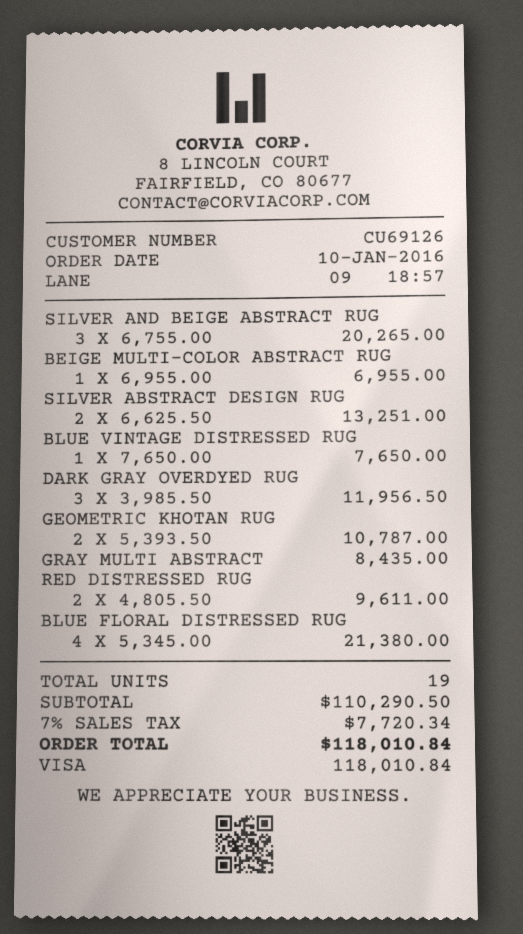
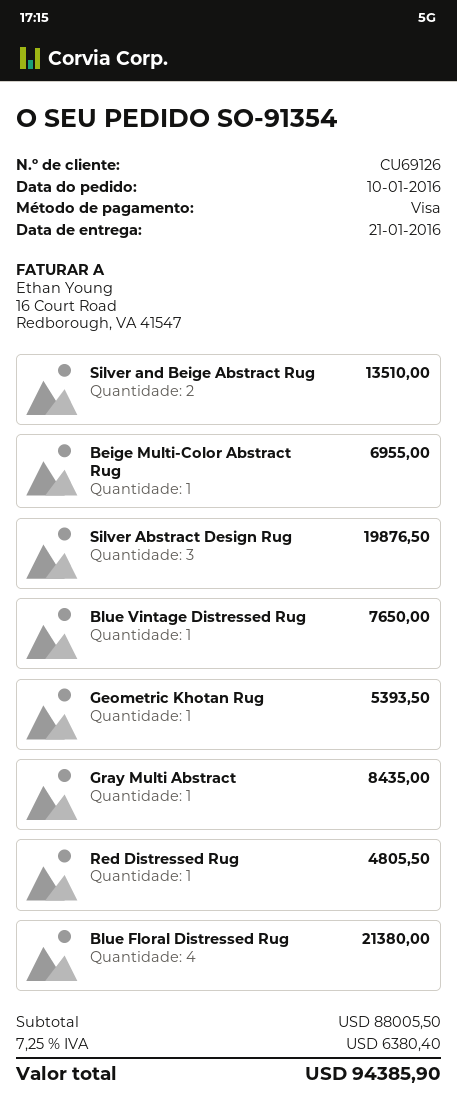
SILVER AND BEIGE ABSTRACT RUG: 3 for 20265.00 -> 2 for 13510.00
SILVER ABSTRACT DESIGN RUG: 2 for 13251.00 -> 3 for 19876.50
DARK GRAY OVERDYED RUG: 3 for 11956.50 -> none
GEOMETRIC KHOTAN RUG: 2 for 10787.00 -> 1 for 5393.50
RED DISTRESSED RUG: 2 for 9611.00 -> 1 for 4805.50
subtotal: 110290.50 -> 88005.50
tax: 7% = 7720.34 -> 7.25% = 6380.40
total: 118010.84 -> 94385.90

